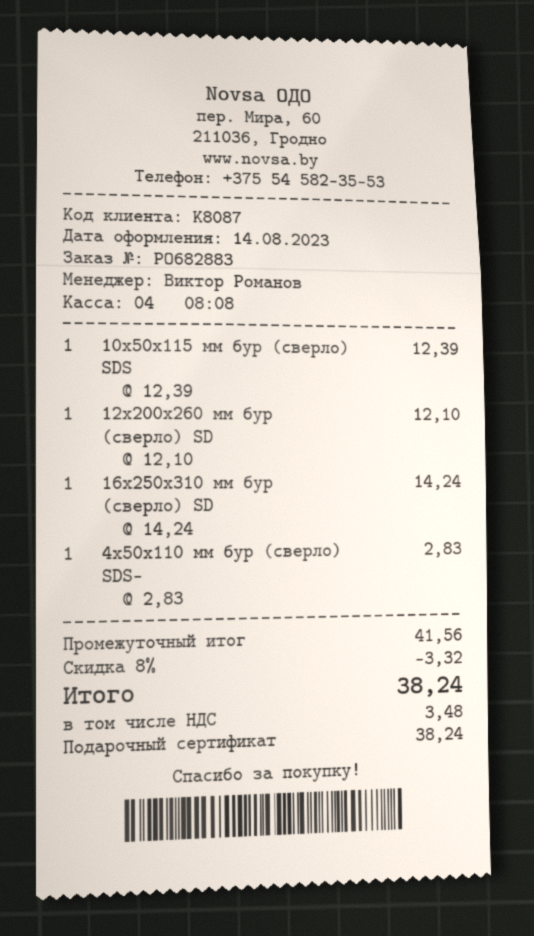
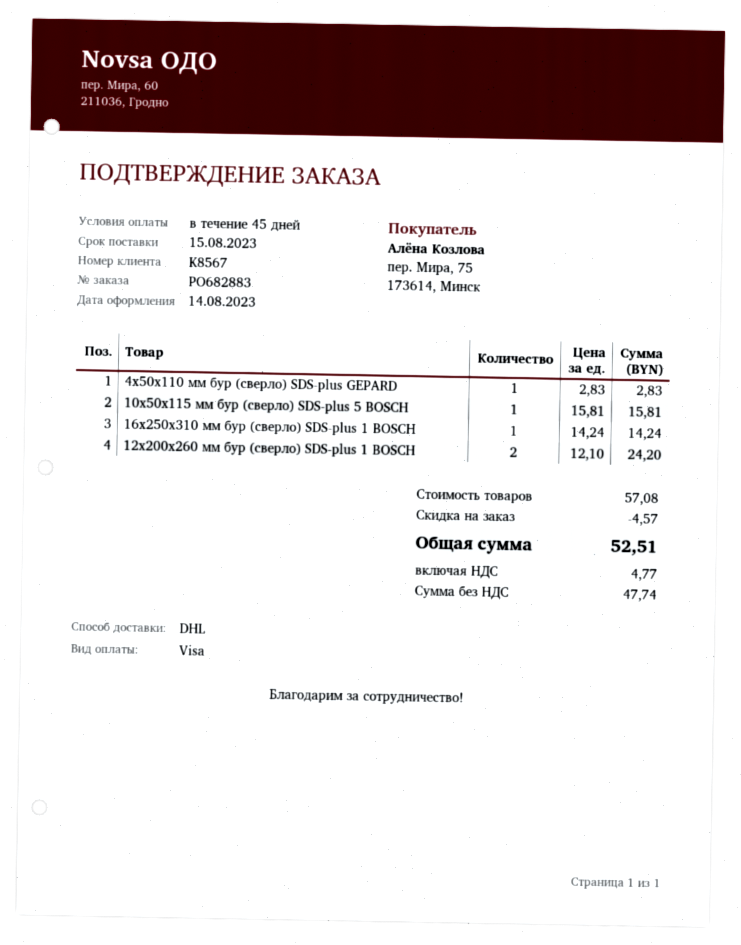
customer number: K8087 -> K8567
payment method: gift card -> Visa
10х50х115 мм бур (сверло) SDS: 1 x 12.39 = 12.39 -> 1 x 15.81 = 15.81
12х200х260 мм бур (сверло) SD: 1 x 12.10 = 12.10 -> 2 x 12.10 = 24.20
subtotal: 41.56 -> 57.08
discount: 3.32 -> 4.57
tax: 3.48 -> 4.77
total: 38.24 -> 52.51

